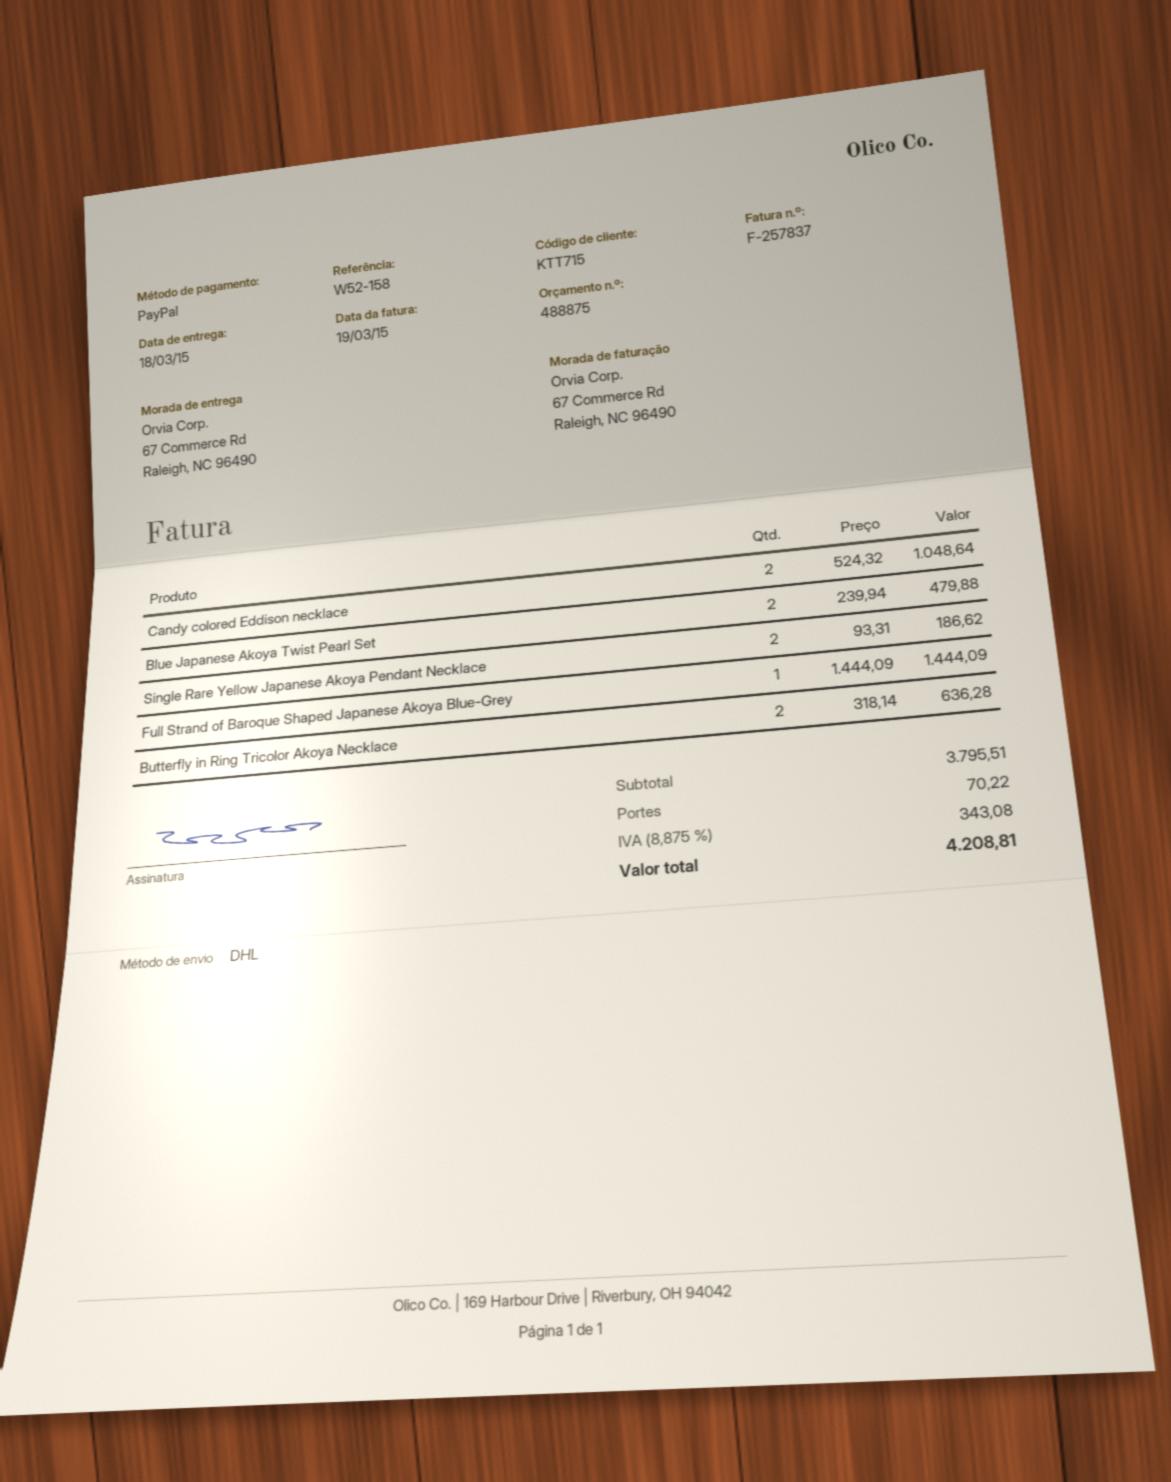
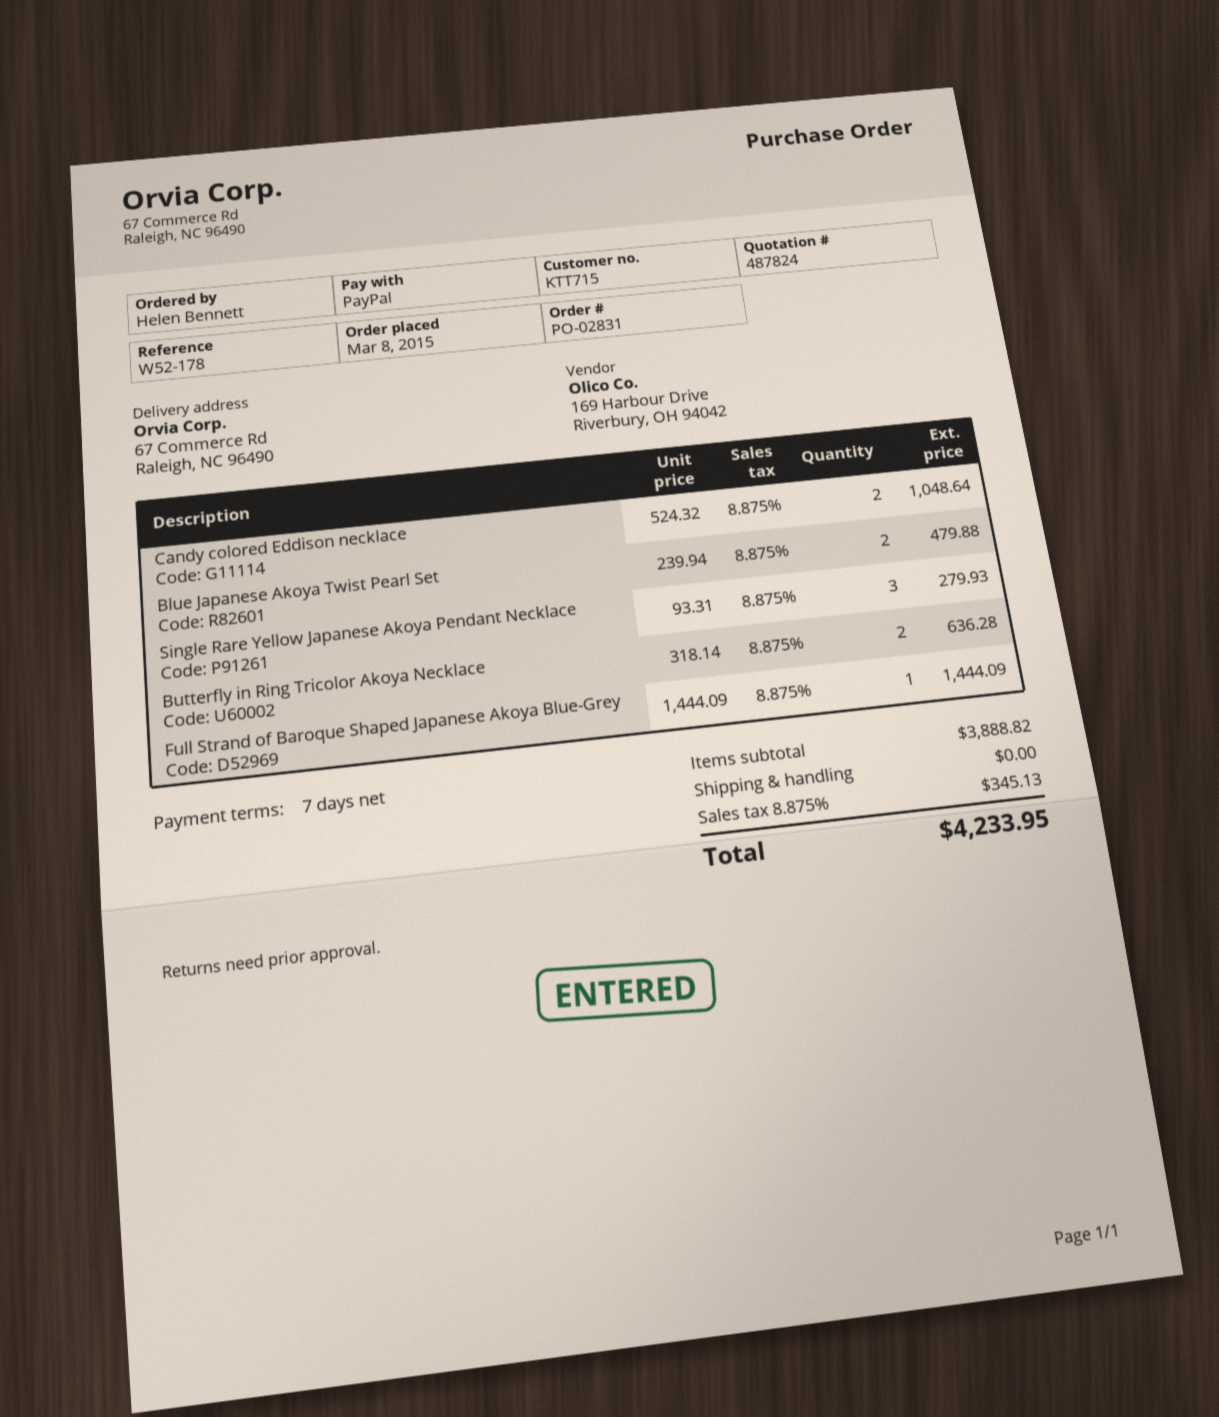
quote number: 488875 -> 487824
reference: W52-158 -> W52-178
Single Rare Yellow Japanese Akoya Pendant Necklace: 2 x 93.31 = 186.62 -> 3 x 93.31 = 279.93
subtotal: 3795.51 -> 3888.82
shipping: 70.22 -> 0.00
tax: 8.875% = 343.08 -> 8.875% = 345.13
total: 4208.81 -> 4233.95

